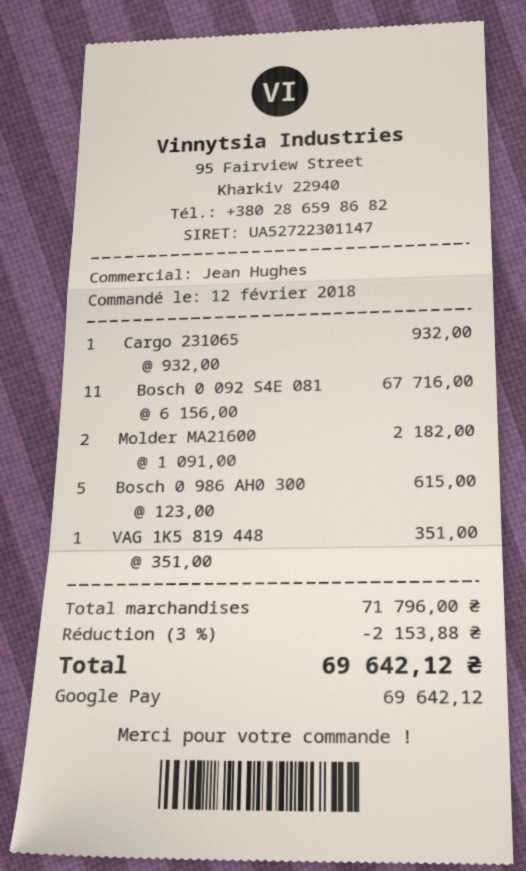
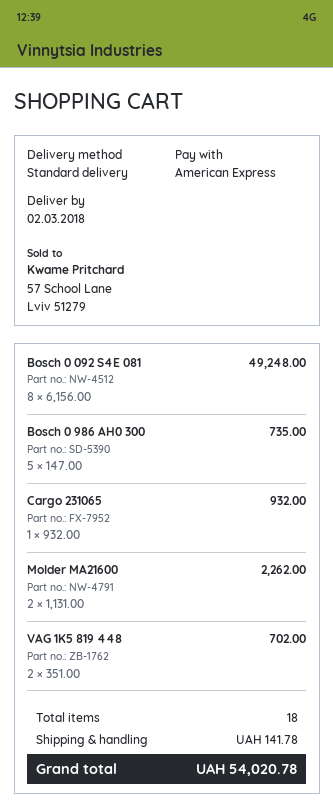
payment method: Google Pay -> American Express
Bosch 0 092 S4E 081: 11 x 6156.00 = 67716.00 -> 8 x 6156.00 = 49248.00
Molder MA21600: 2 x 1091.00 = 2182.00 -> 2 x 1131.00 = 2262.00
Bosch 0 986 AH0 300: 5 x 123.00 = 615.00 -> 5 x 147.00 = 735.00
VAG 1K5 819 448: 1 x 351.00 = 351.00 -> 2 x 351.00 = 702.00
discount: 3% = 2153.88 -> none
shipping: none -> 141.78
total: 69642.12 -> 54020.78

